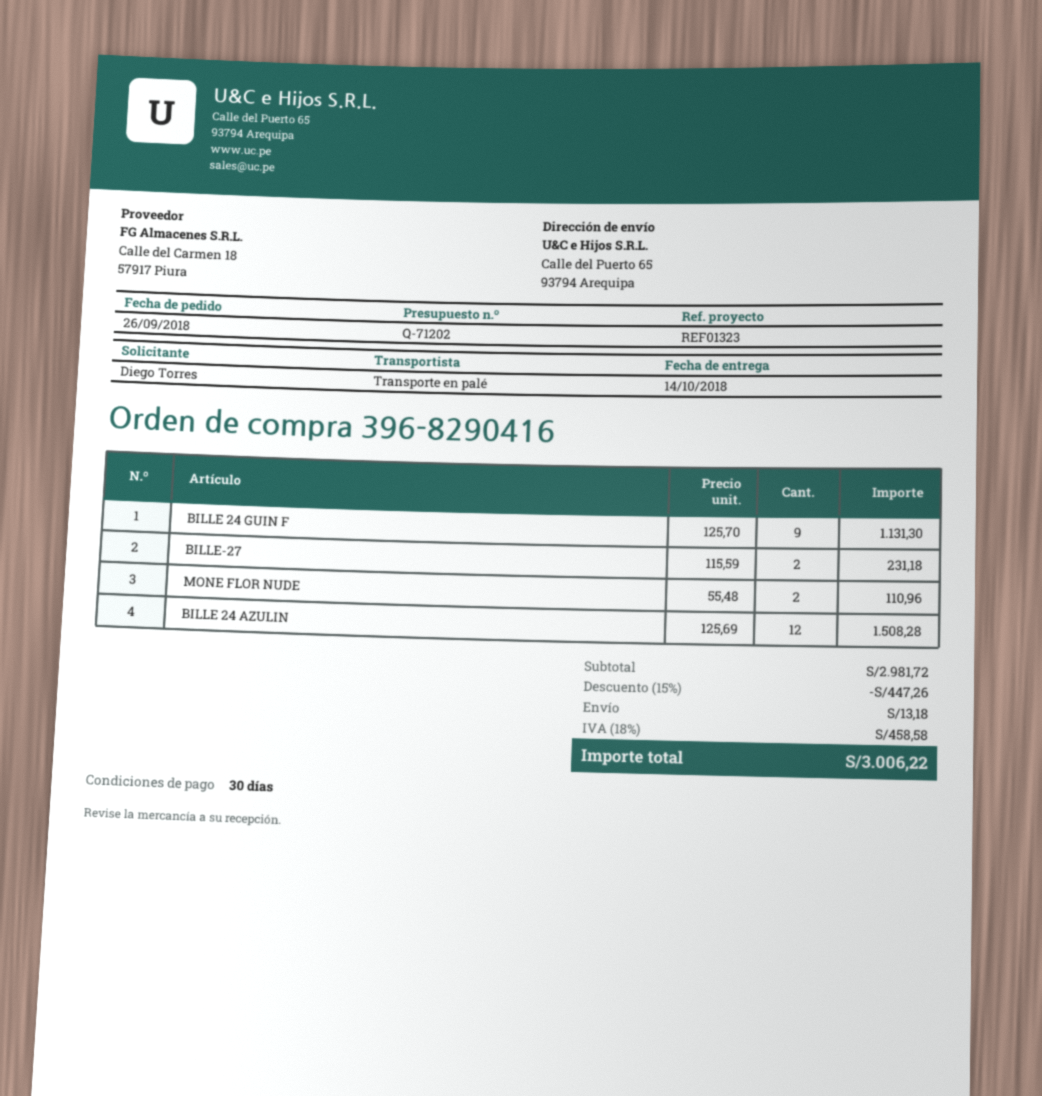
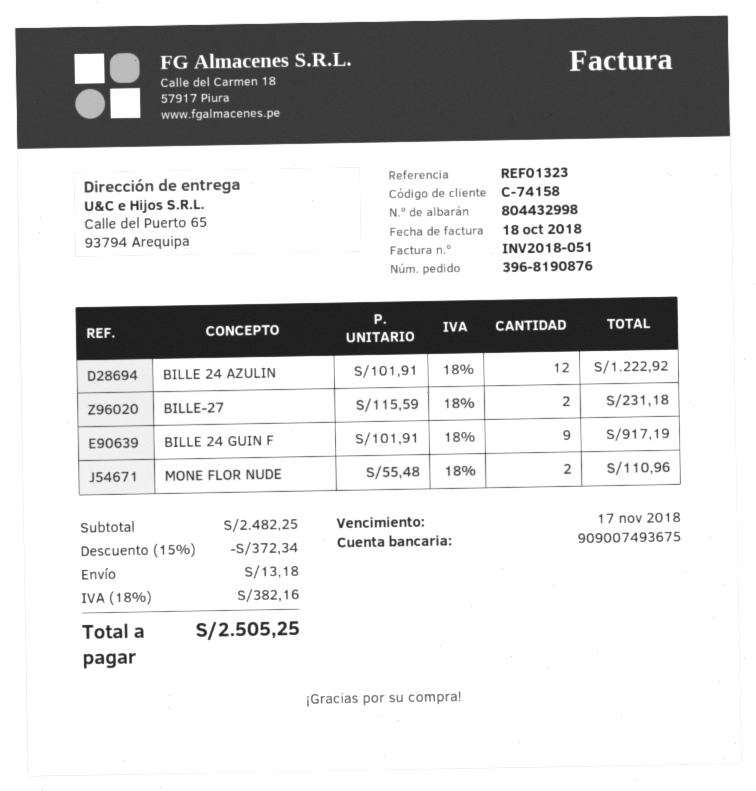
order number: 396-8290416 -> 396-8190876
BILLE 24 GUIN F: 9 x 125.70 = 1131.30 -> 9 x 101.91 = 917.19
BILLE 24 AZULIN: 12 x 125.69 = 1508.28 -> 12 x 101.91 = 1222.92
subtotal: 2981.72 -> 2482.25
discount: 15% = 447.26 -> 15% = 372.34
tax: 18% = 458.58 -> 18% = 382.16
total: 3006.22 -> 2505.25

